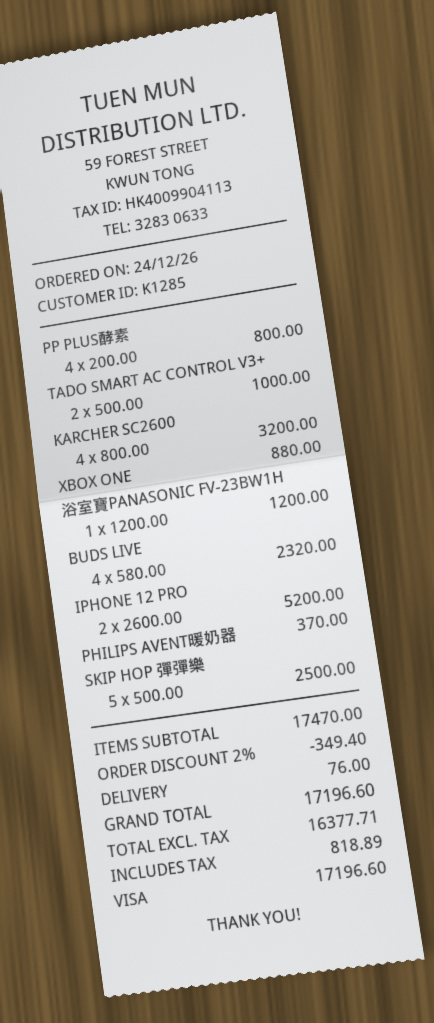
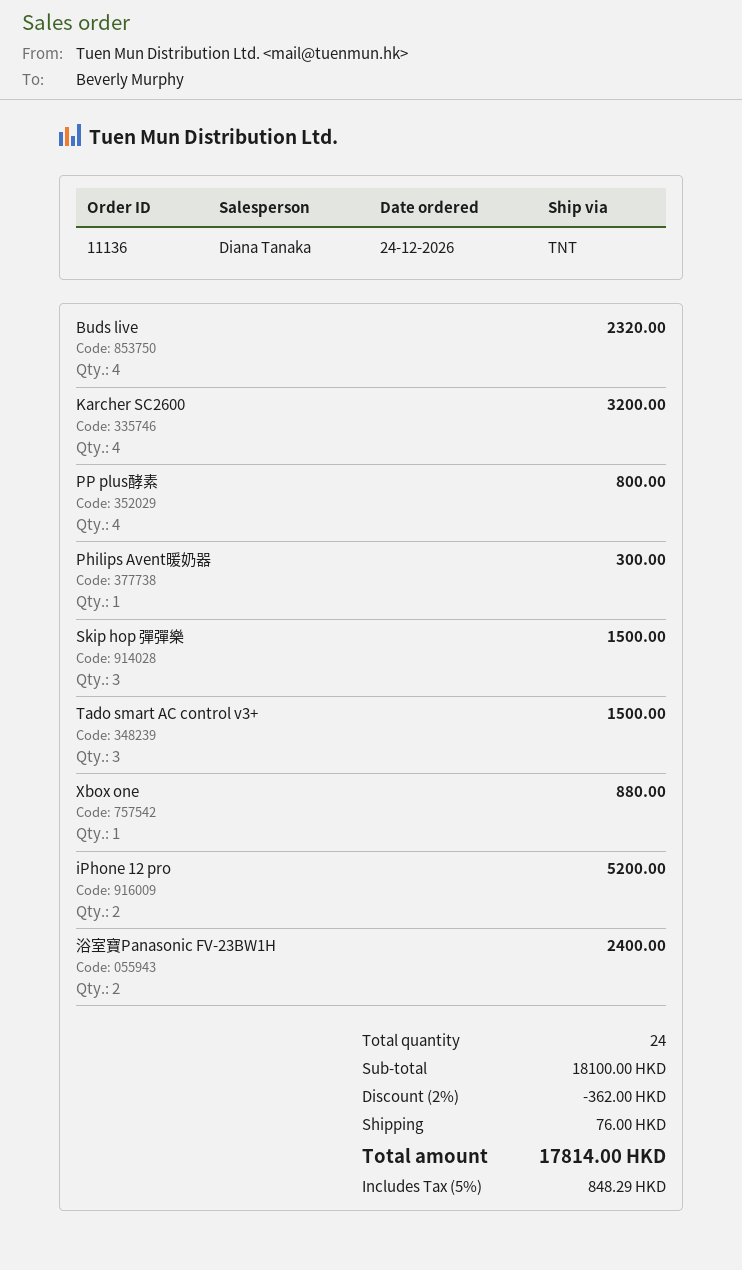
TADO SMART AC CONTROL V3+: 2 for 1000.00 -> 3 for 1500.00
浴室寶PANASONIC FV-23BW1H: 1 for 1200.00 -> 2 for 2400.00
PHILIPS AVENT暖奶器: 1 for 370.00 -> 1 for 300.00
SKIP HOP 彈彈樂: 5 for 2500.00 -> 3 for 1500.00
subtotal: 17470.00 -> 18100.00
discount: 2% = 349.40 -> 2% = 362.00
tax: 818.89 -> 848.29
total: 17196.60 -> 17814.00

